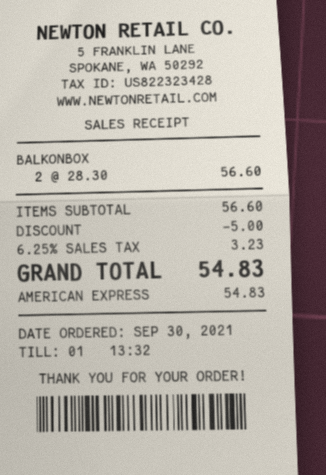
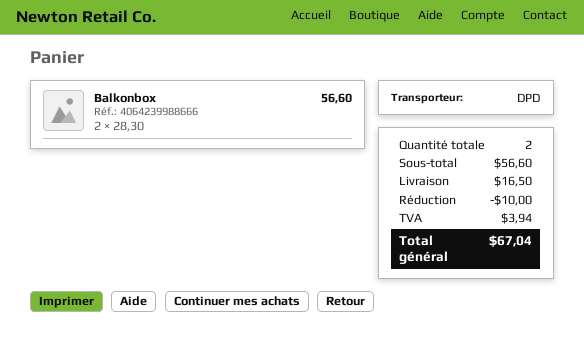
discount: 5.00 -> 10.00
shipping: none -> 16.50
tax: 3.23 -> 3.94
total: 54.83 -> 67.04

